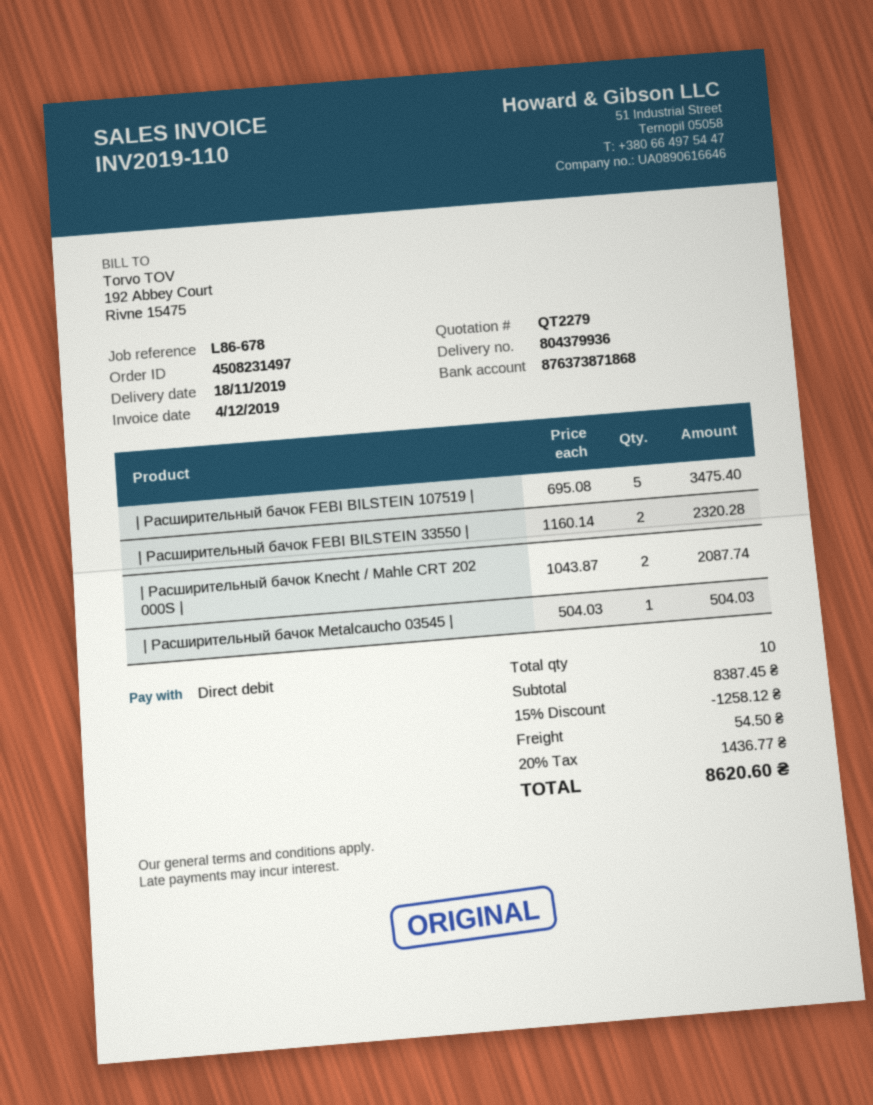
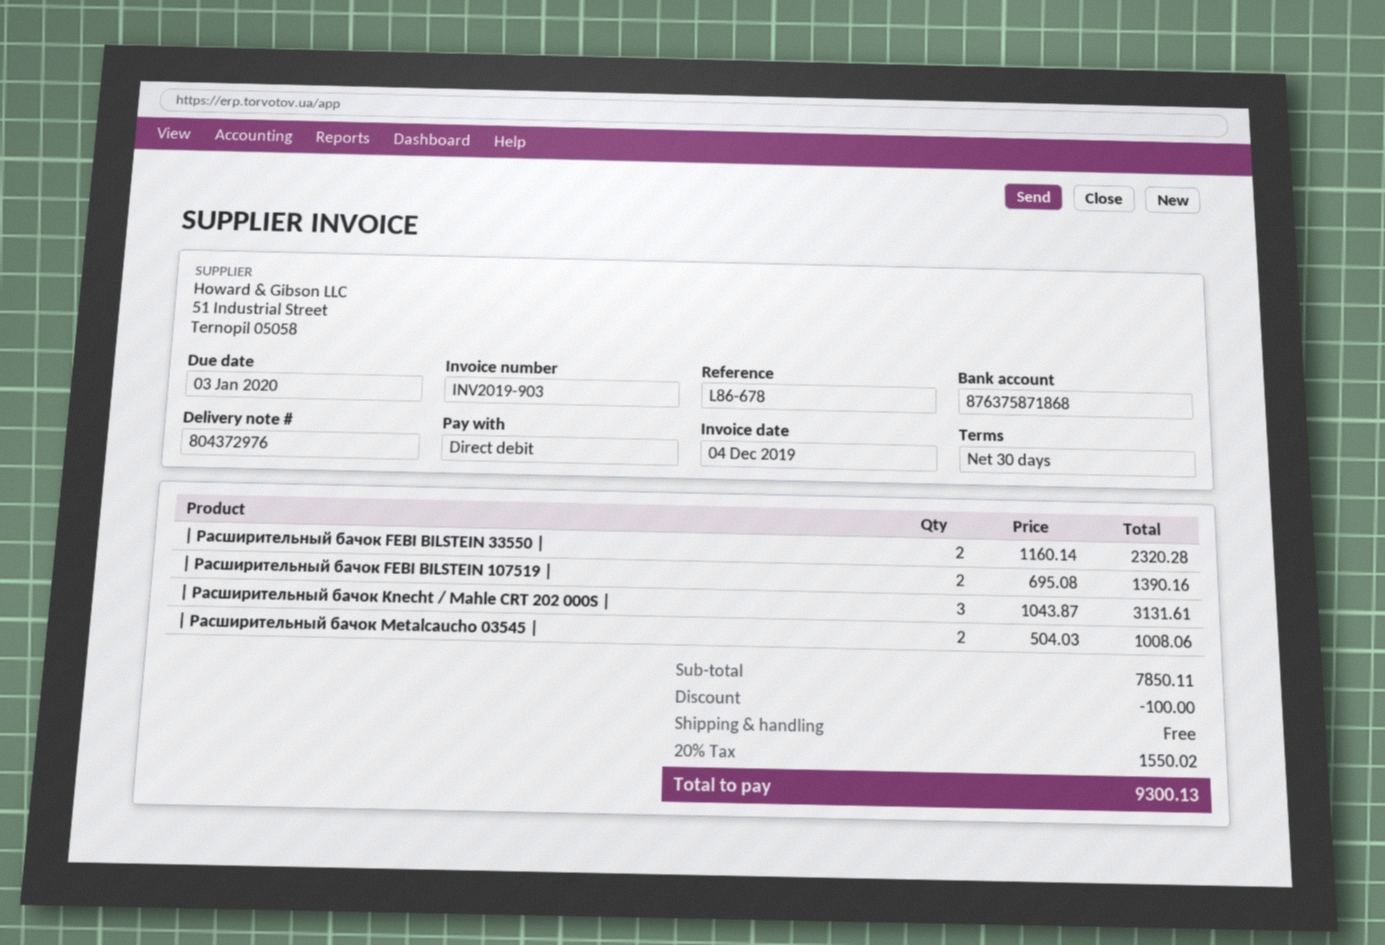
delivery note number: 804379936 -> 804372976
invoice number: INV2019-110 -> INV2019-903
bank account: 876373871868 -> 876375871868
| Расширительный бачок FEBI BILSTEIN 107519 |: 5 x 695.08 = 3475.40 -> 2 x 695.08 = 1390.16
| Расширительный бачок Knecht / Mahle CRT 202 000S |: 2 x 1043.87 = 2087.74 -> 3 x 1043.87 = 3131.61
| Расширительный бачок Metalcaucho 03545 |: 1 x 504.03 = 504.03 -> 2 x 504.03 = 1008.06
subtotal: 8387.45 -> 7850.11
discount: 1258.12 -> 100.00
shipping: 54.50 -> 0.00
tax: 20% = 1436.77 -> 20% = 1550.02
total: 8620.60 -> 9300.13

